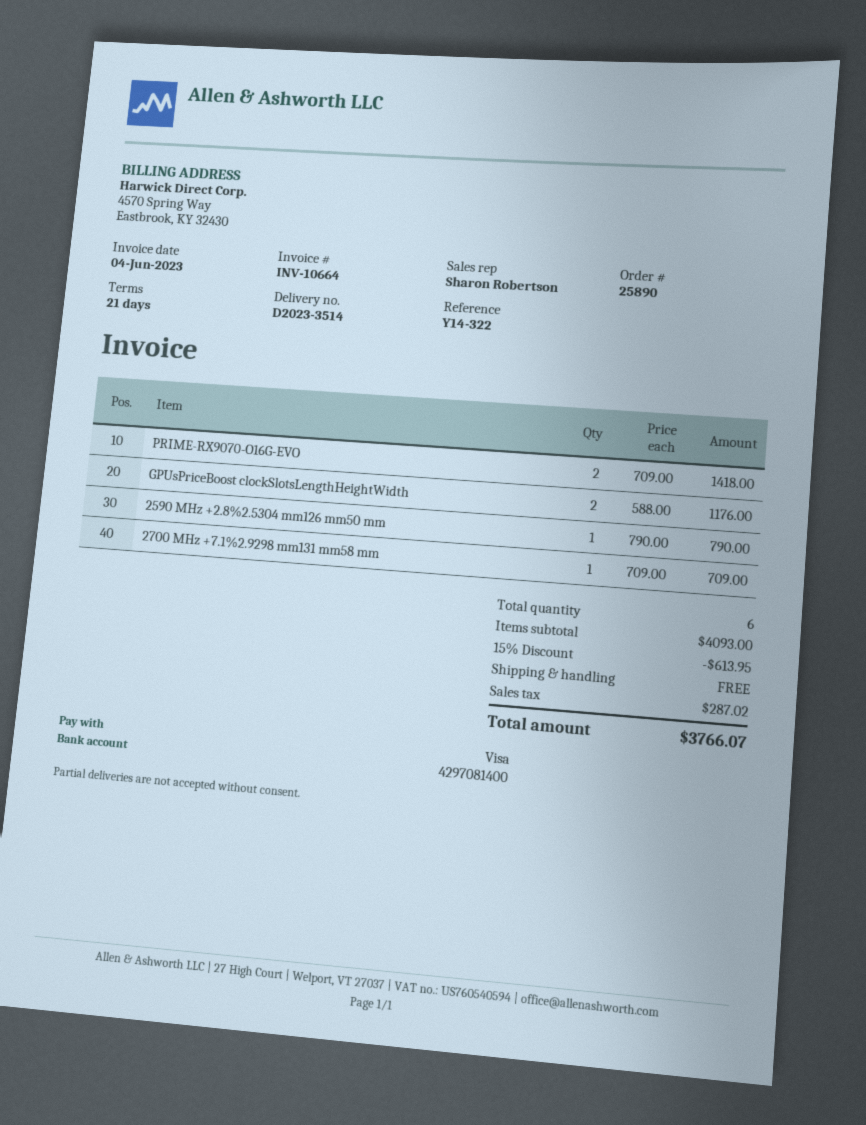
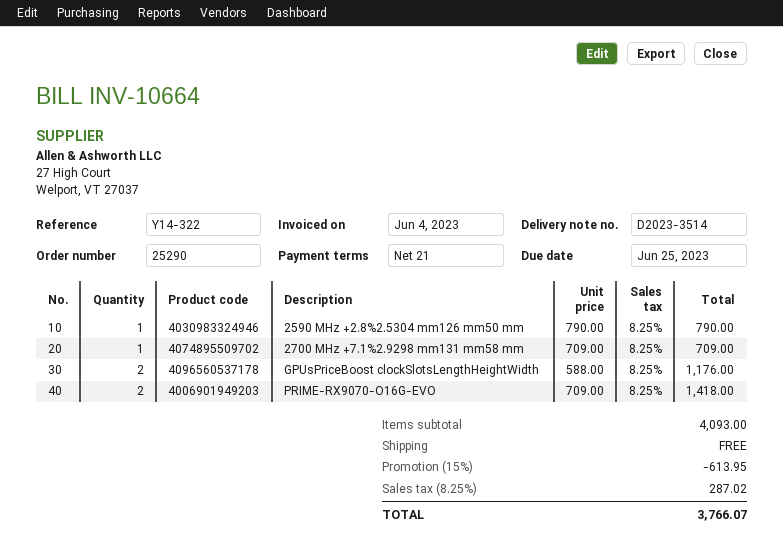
order number: 25890 -> 25290

